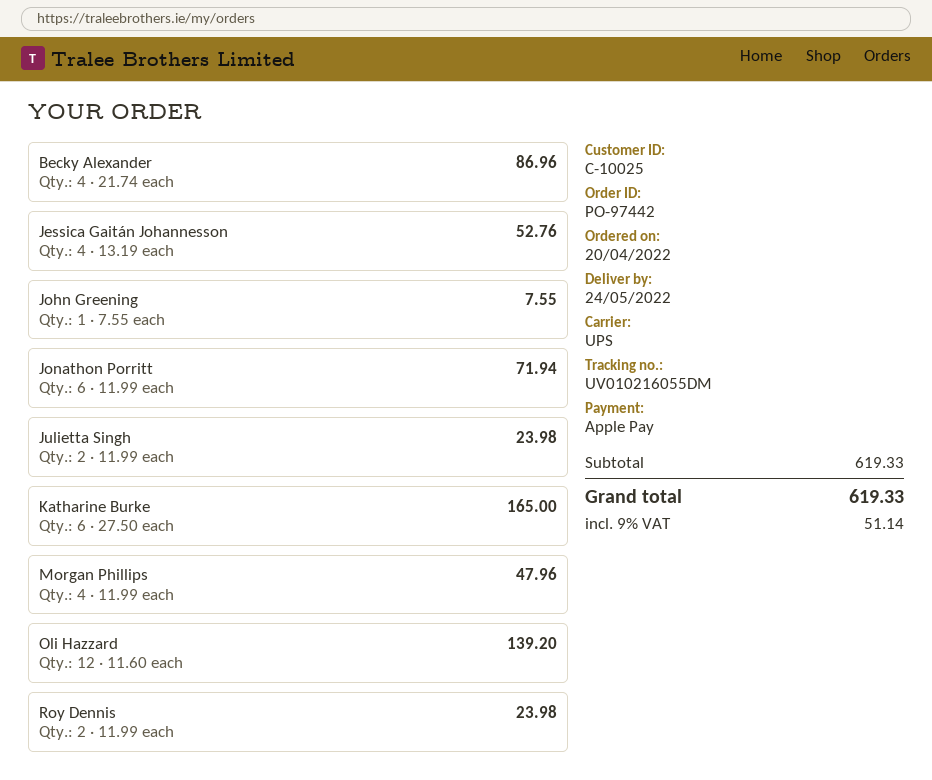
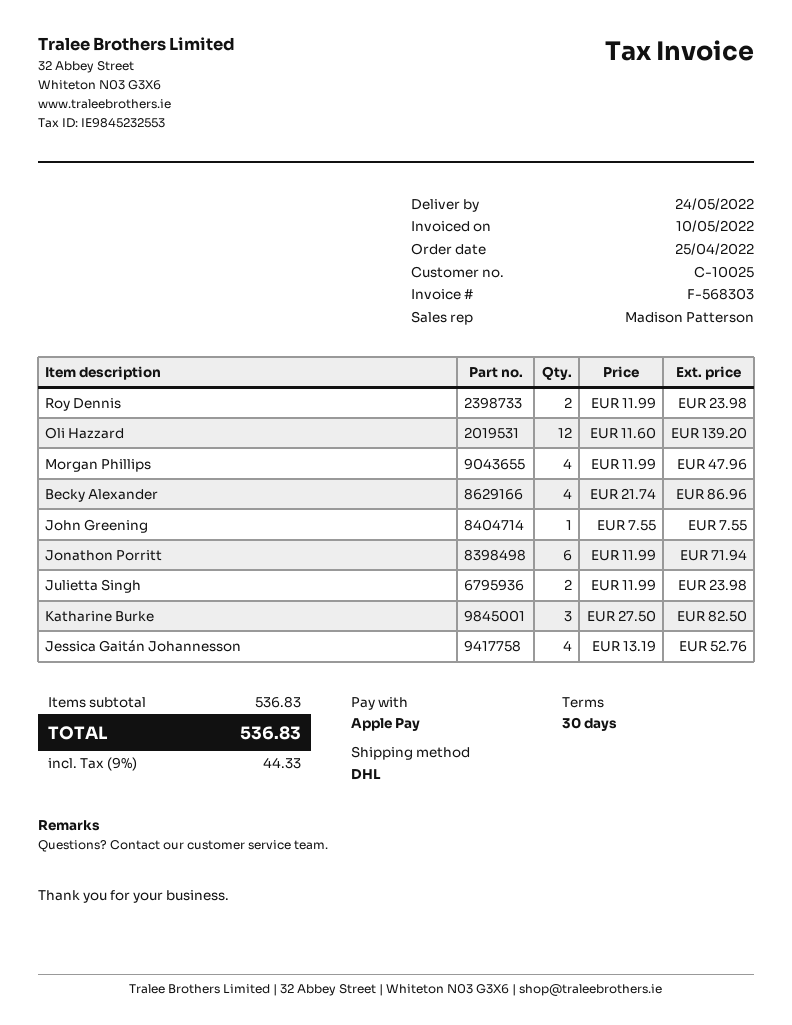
order date: 2022-04-20 -> 2022-04-25
shipping method: UPS -> DHL
Katharine Burke: 6 x 27.50 = 165.00 -> 3 x 27.50 = 82.50
subtotal: 619.33 -> 536.83
tax: 9% = 51.14 -> 9% = 44.33
total: 619.33 -> 536.83

